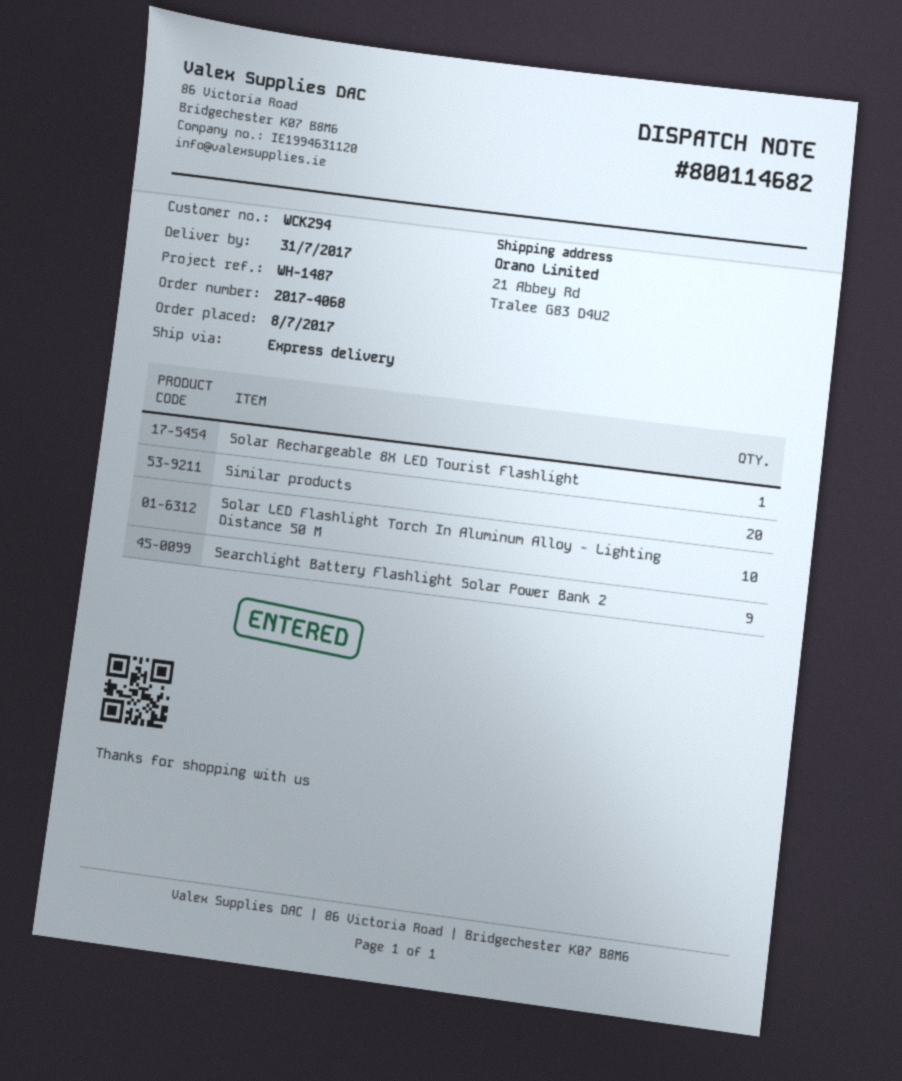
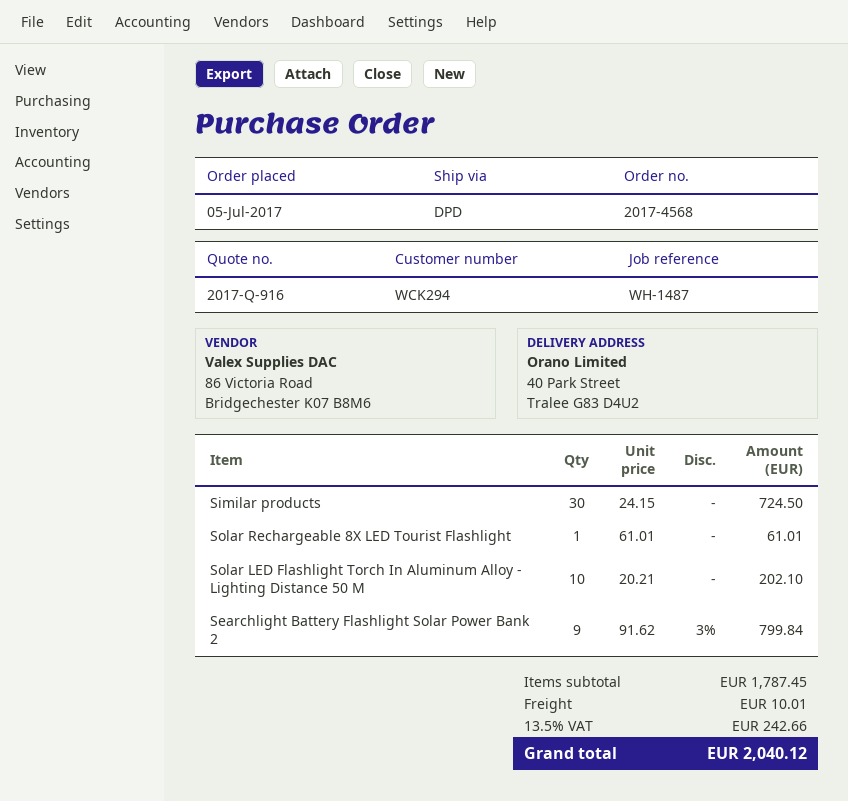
order number: 2017-4068 -> 2017-4568
order date: 2017-07-08 -> 2017-07-05
shipping method: express -> DPD
ship to: 21 Abbey Rd, Tralee G83 D4U2 -> 40 Park Street, Tralee G83 D4U2
Similar products: 20 -> 30

